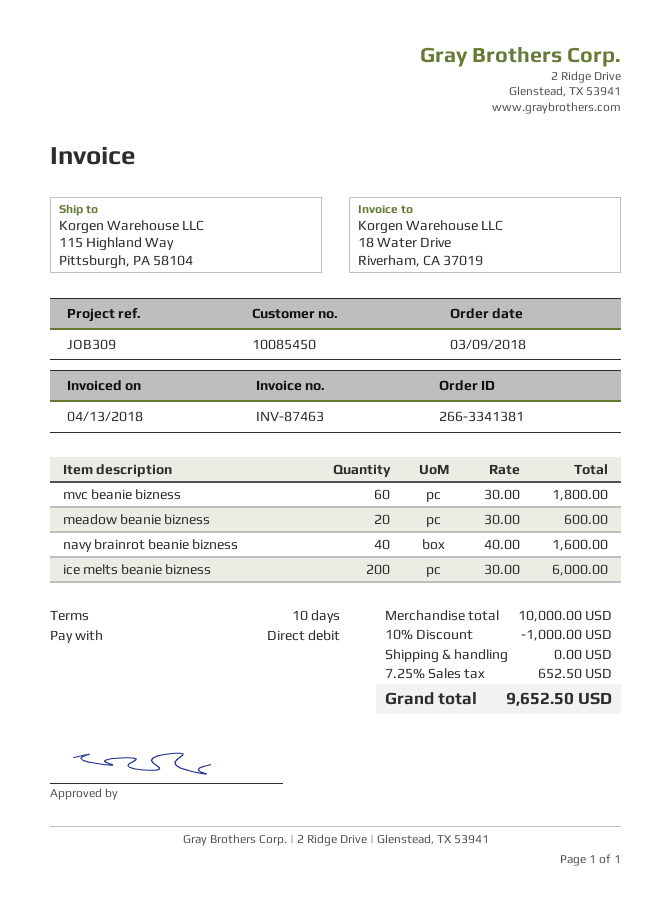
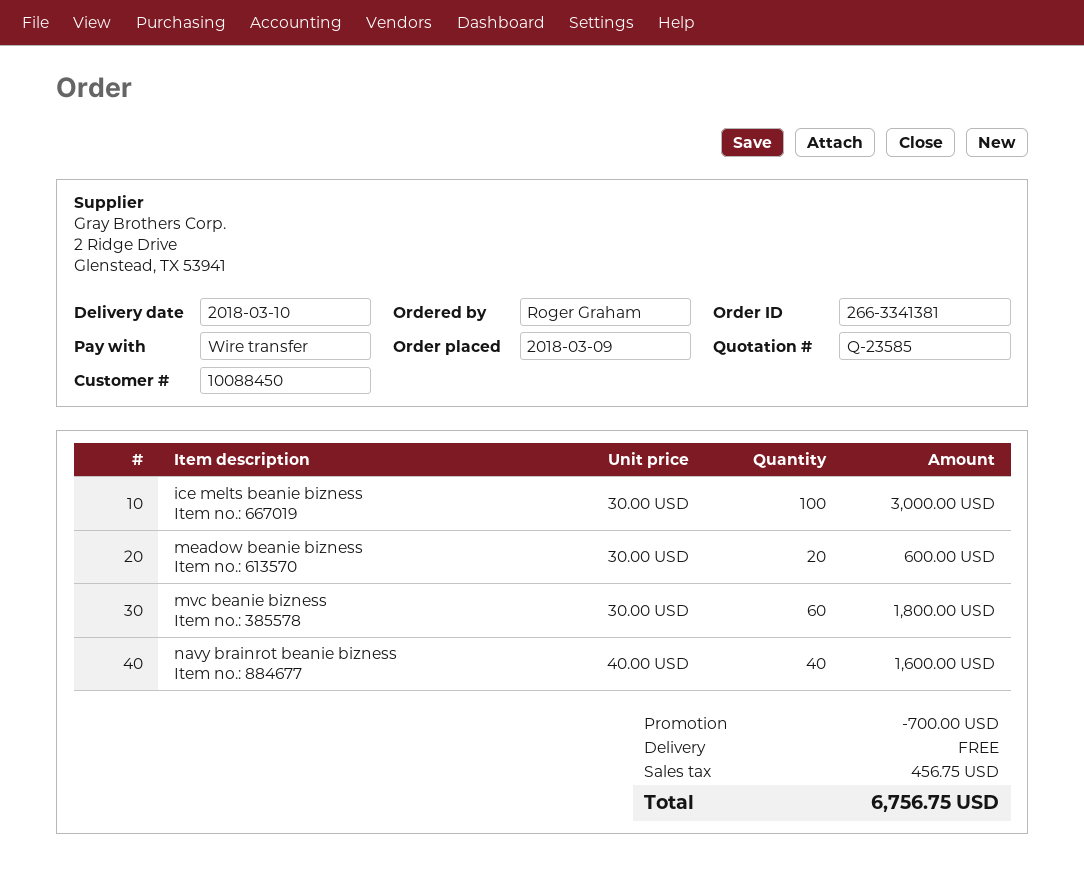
customer number: 10085450 -> 10088450
payment method: direct debit -> bank transfer
ice melts beanie bizness: 200 x 30.00 = 6000.00 -> 100 x 30.00 = 3000.00
discount: 1000.00 -> 700.00
tax: 652.50 -> 456.75
total: 9652.50 -> 6756.75

